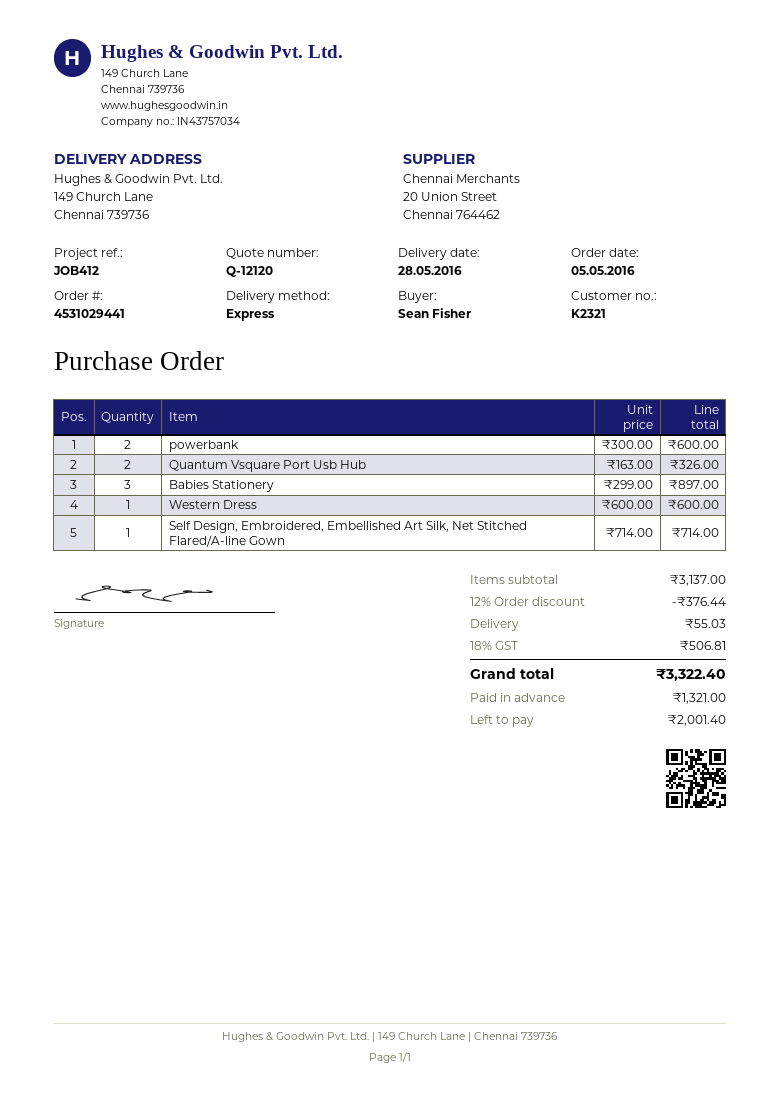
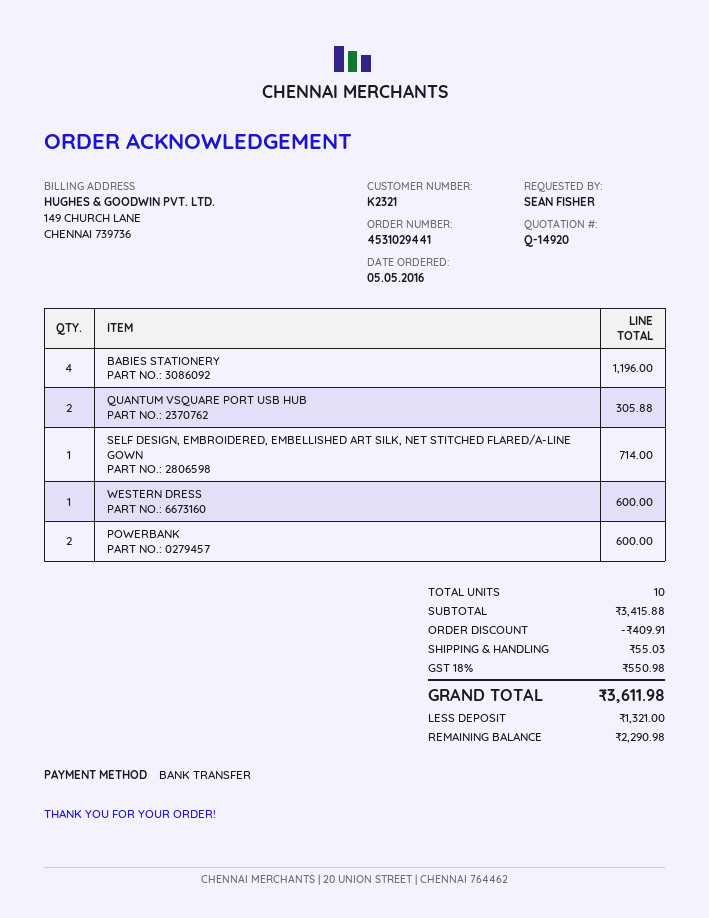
quote number: Q-12120 -> Q-14920
Quantum Vsquare Port Usb Hub: 2 for 326.00 -> 2 for 305.88
Babies Stationery: 3 for 897.00 -> 4 for 1196.00
subtotal: 3137.00 -> 3415.88
discount: 376.44 -> 409.91
tax: 18% = 506.81 -> 18% = 550.98
total: 3322.40 -> 3611.98
balance: 2001.40 -> 2290.98

